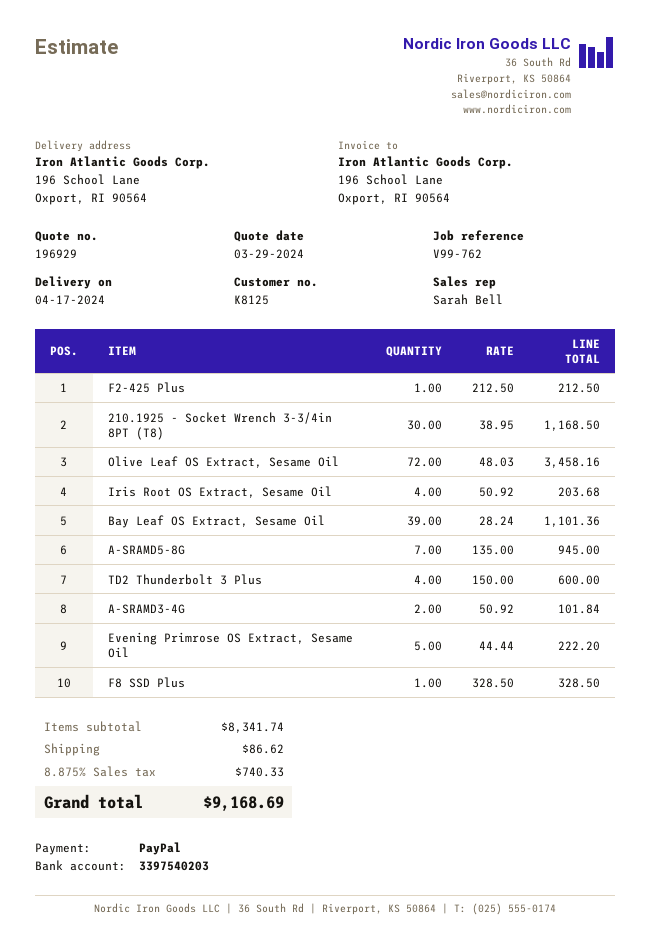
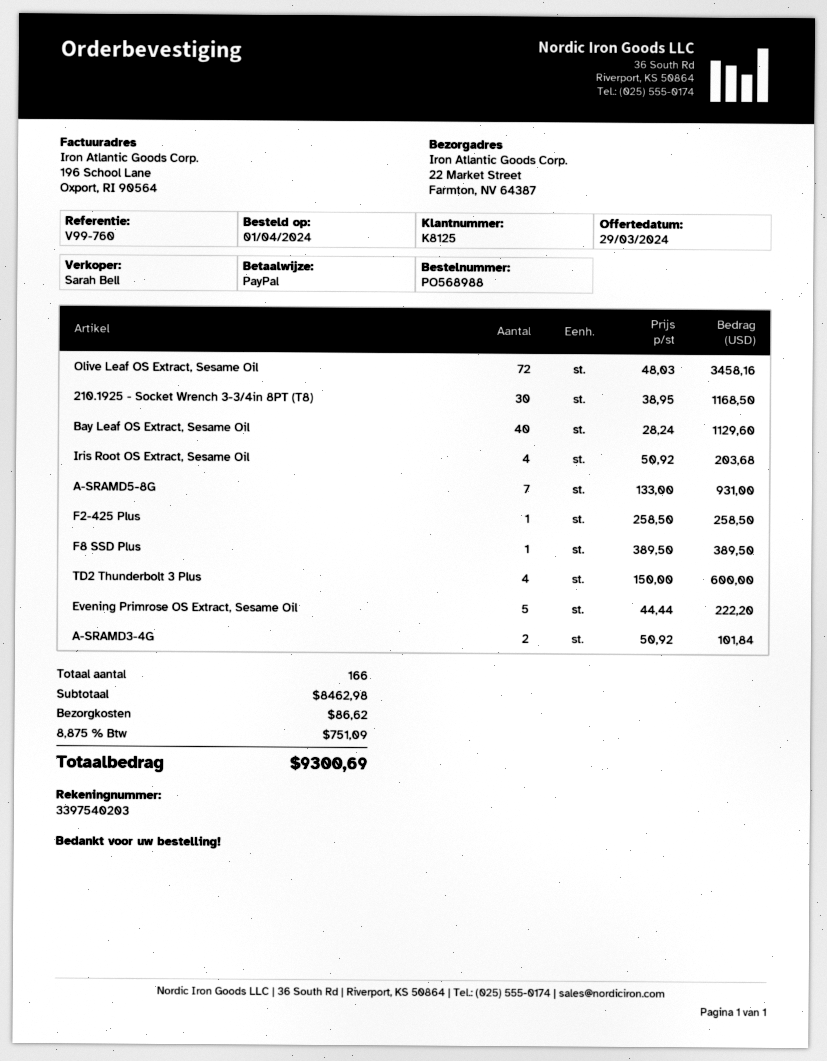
reference: V99-762 -> V99-760
ship to: 196 School Lane, Oxport, RI 90564 -> 22 Market Street, Farmton, NV 64387
F2-425 Plus: 1 x 212.50 = 212.50 -> 1 x 258.50 = 258.50
Bay Leaf OS Extract, Sesame Oil: 39 x 28.24 = 1101.36 -> 40 x 28.24 = 1129.60
A-SRAMD5-8G: 7 x 135.00 = 945.00 -> 7 x 133.00 = 931.00
F8 SSD Plus: 1 x 328.50 = 328.50 -> 1 x 389.50 = 389.50
subtotal: 8341.74 -> 8462.98
tax: 8.875% = 740.33 -> 8.875% = 751.09
total: 9168.69 -> 9300.69

